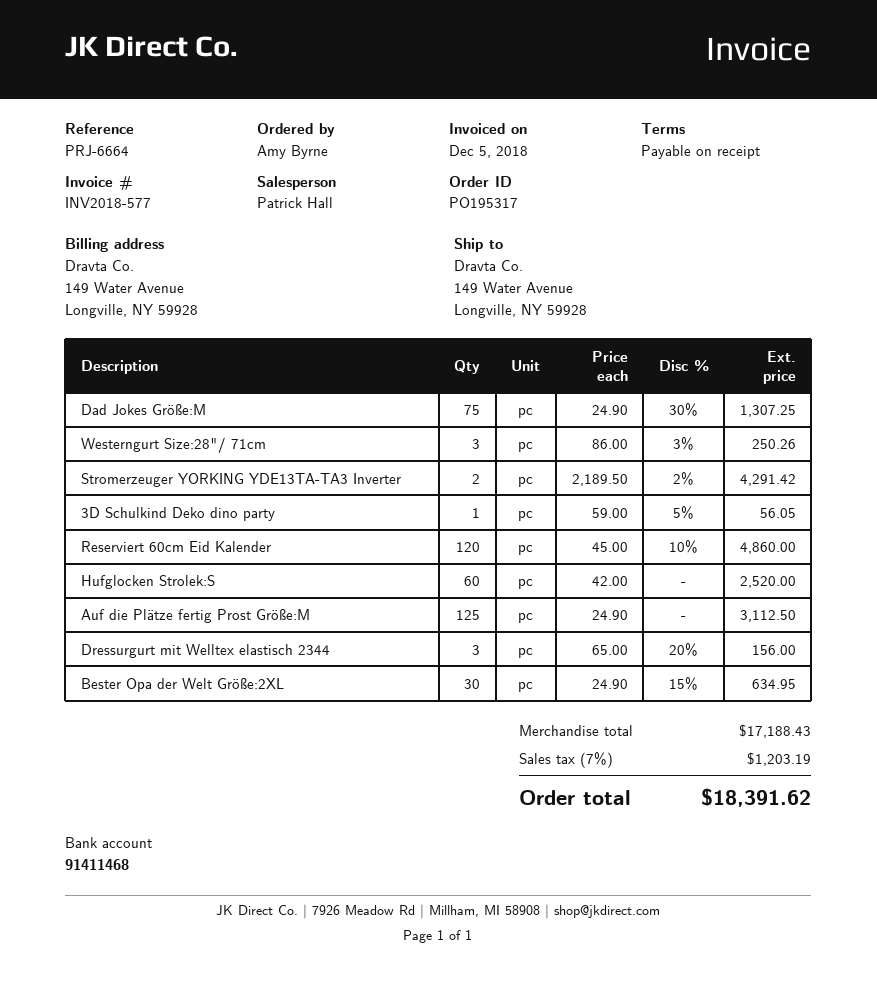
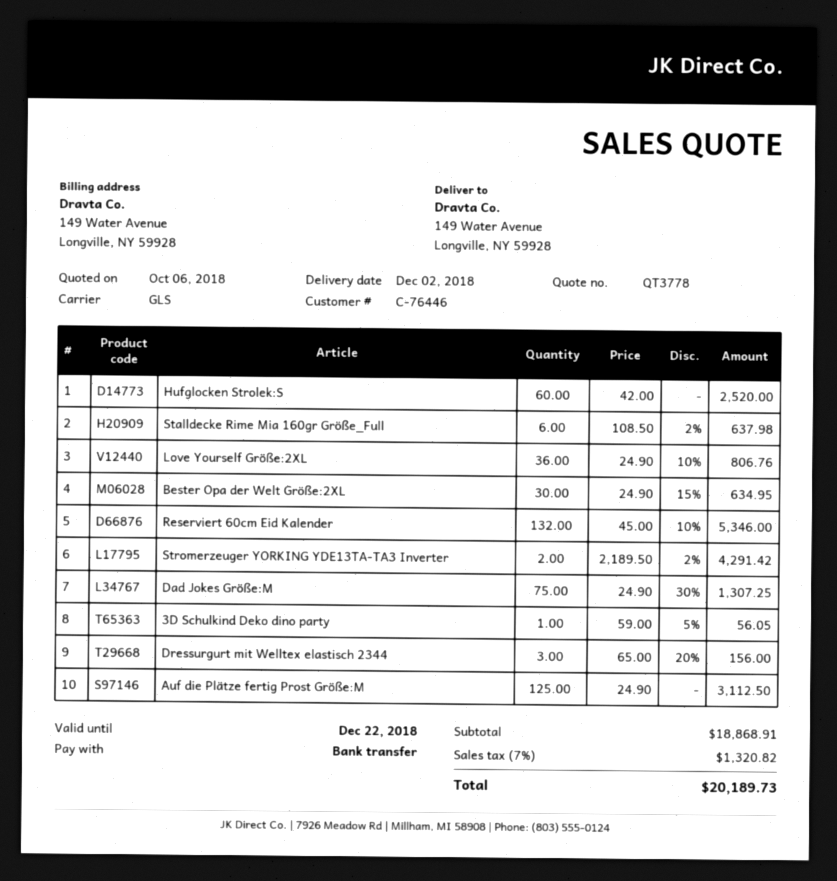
Westerngurt Size:28"/ 71cm: 3 x 86.00 - 3% = 250.26 -> none
Reserviert 60cm Eid Kalender: 120 x 45.00 - 10% = 4860.00 -> 132 x 45.00 - 10% = 5346.00
Stalldecke Rime Mia 160gr Größe_Full: none -> 6 x 108.50 - 2% = 637.98
Love Yourself Größe:2XL: none -> 36 x 24.90 - 10% = 806.76
subtotal: 17188.43 -> 18868.91
tax: 7% = 1203.19 -> 7% = 1320.82
total: 18391.62 -> 20189.73

